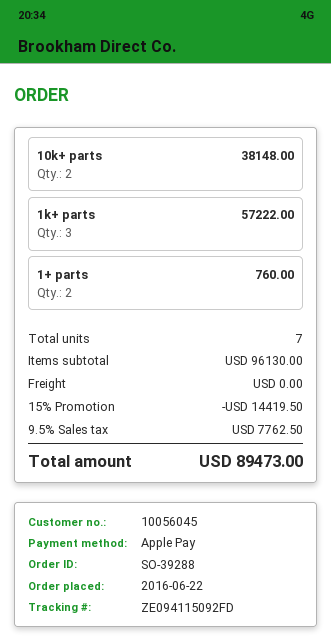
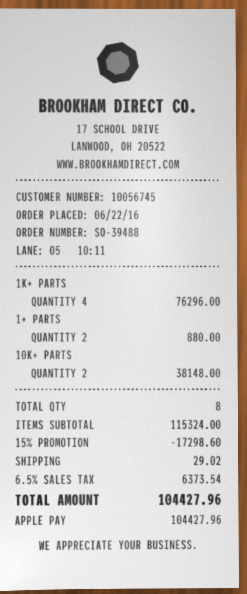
order number: SO-39288 -> SO-39488
customer number: 10056045 -> 10056745
1k+ parts: 3 for 57222.00 -> 4 for 76296.00
1+ parts: 2 for 760.00 -> 2 for 880.00
total quantity: 7 -> 8
subtotal: 96130.00 -> 115324.00
discount: 15% = 14419.50 -> 15% = 17298.60
shipping: 0.00 -> 29.02
tax: 9.5% = 7762.50 -> 6.5% = 6373.54
total: 89473.00 -> 104427.96

